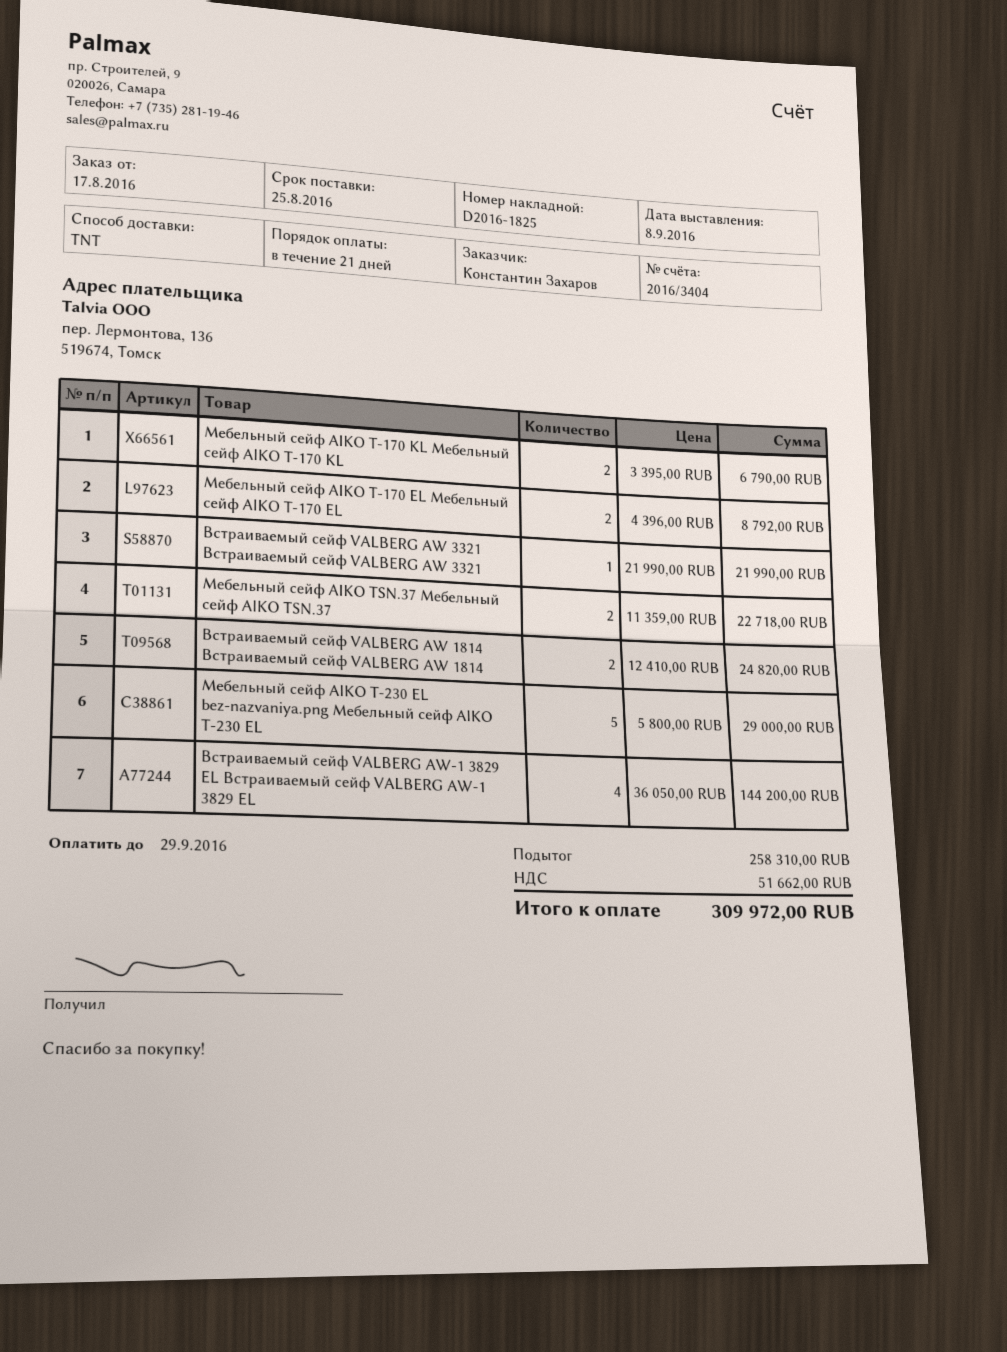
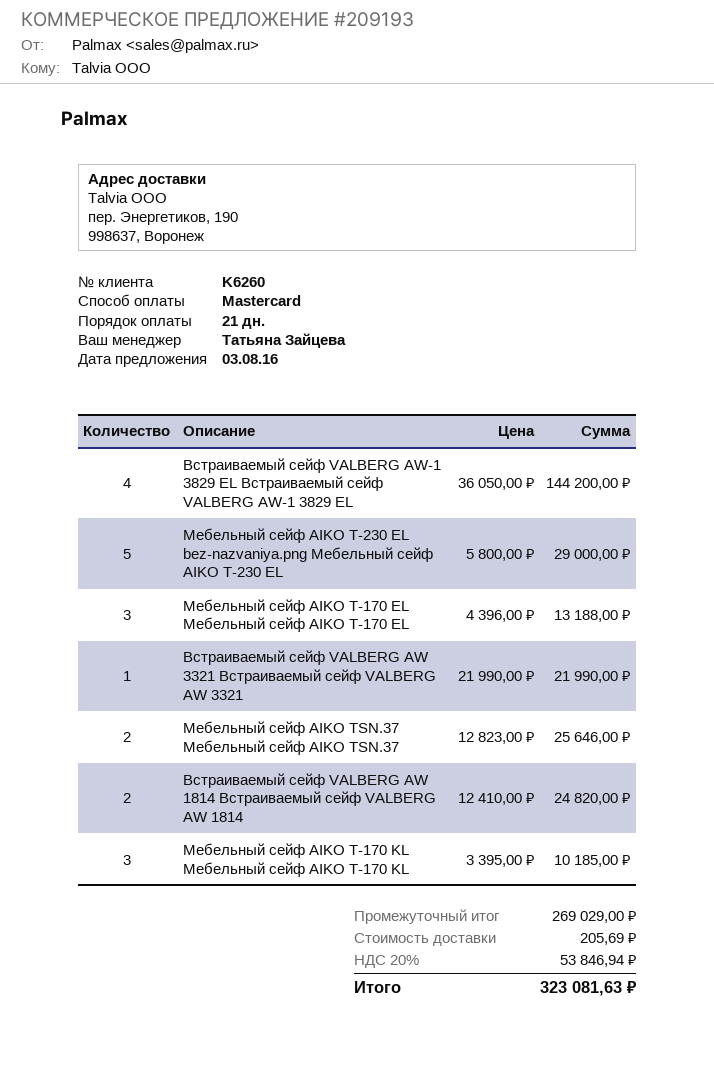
Мебельный сейф AIKO T-170 KL Мебельный сейф AIKO T-170 KL: 2 x 3395.00 = 6790.00 -> 3 x 3395.00 = 10185.00
Мебельный сейф AIKO T-170 EL Мебельный сейф AIKO T-170 EL: 2 x 4396.00 = 8792.00 -> 3 x 4396.00 = 13188.00
Мебельный сейф AIKO TSN.37 Мебельный сейф AIKO TSN.37: 2 x 11359.00 = 22718.00 -> 2 x 12823.00 = 25646.00
subtotal: 258310.00 -> 269029.00
shipping: none -> 205.69
tax: 51662.00 -> 53846.94
total: 309972.00 -> 323081.63

